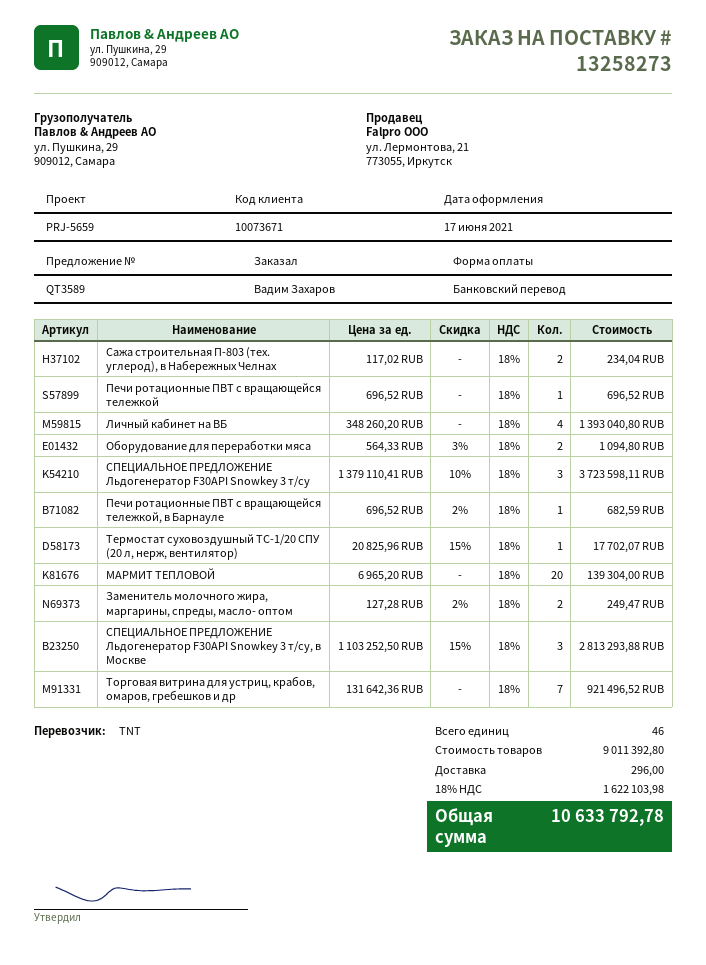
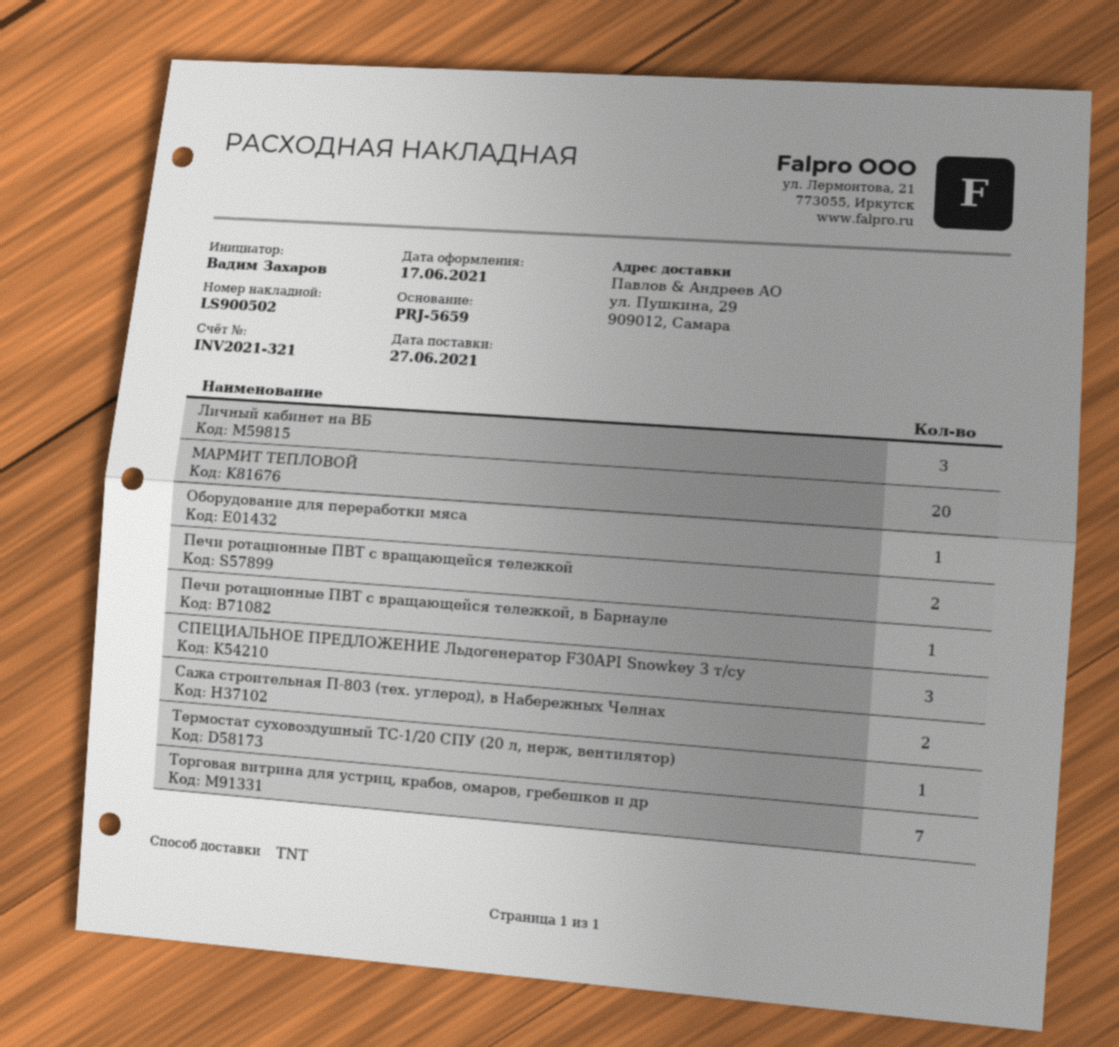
Печи ротационные ПВТ с вращающейся тележкой: 1 -> 2
Личный кабинет на ВБ: 4 -> 3
Оборудование для переработки мяса: 2 -> 1
Заменитель молочного жира, маргарины, спреды, масло- оптом: 2 -> none
СПЕЦИАЛЬНОЕ ПРЕДЛОЖЕНИЕ Льдогенератор F30API Snowkey 3 т/су, в Москве: 3 -> none

